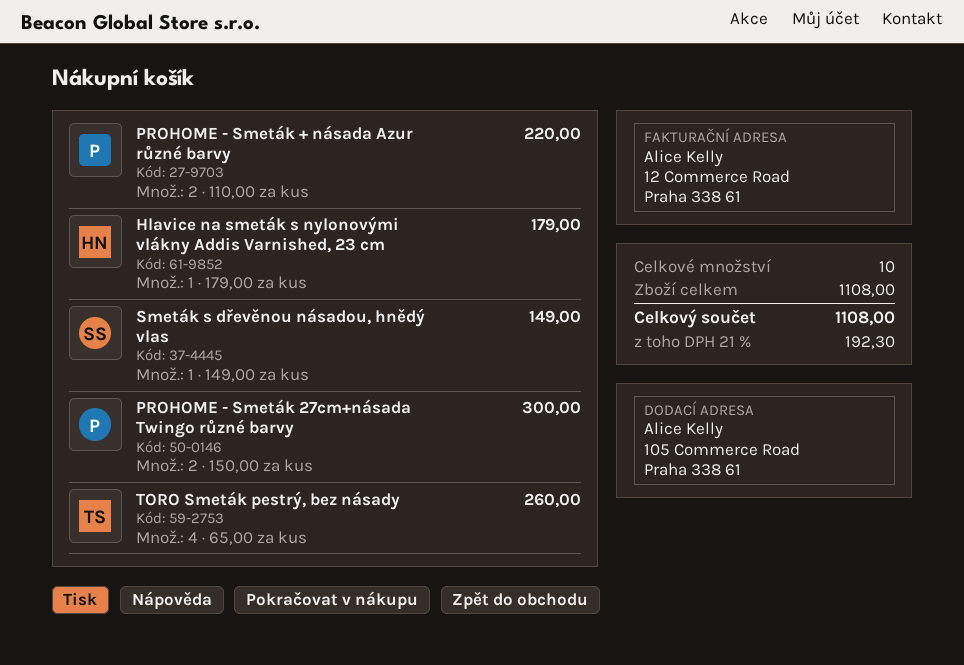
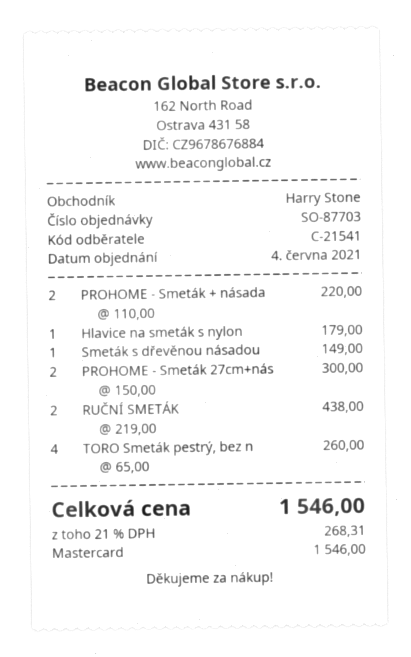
RUČNÍ SMETÁK: none -> 2 x 219.00 = 438.00
tax: 21% = 192.30 -> 21% = 268.31
total: 1108.00 -> 1546.00

